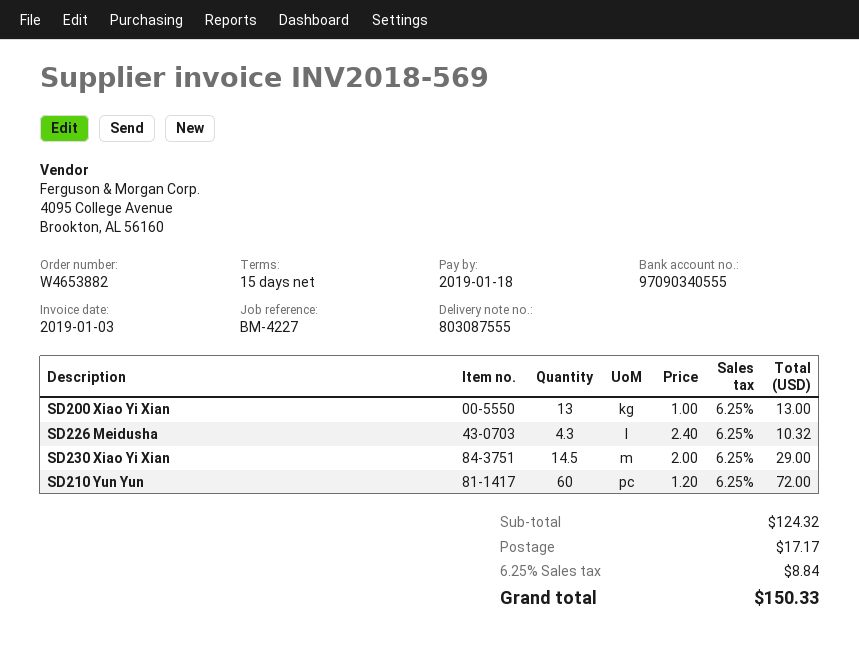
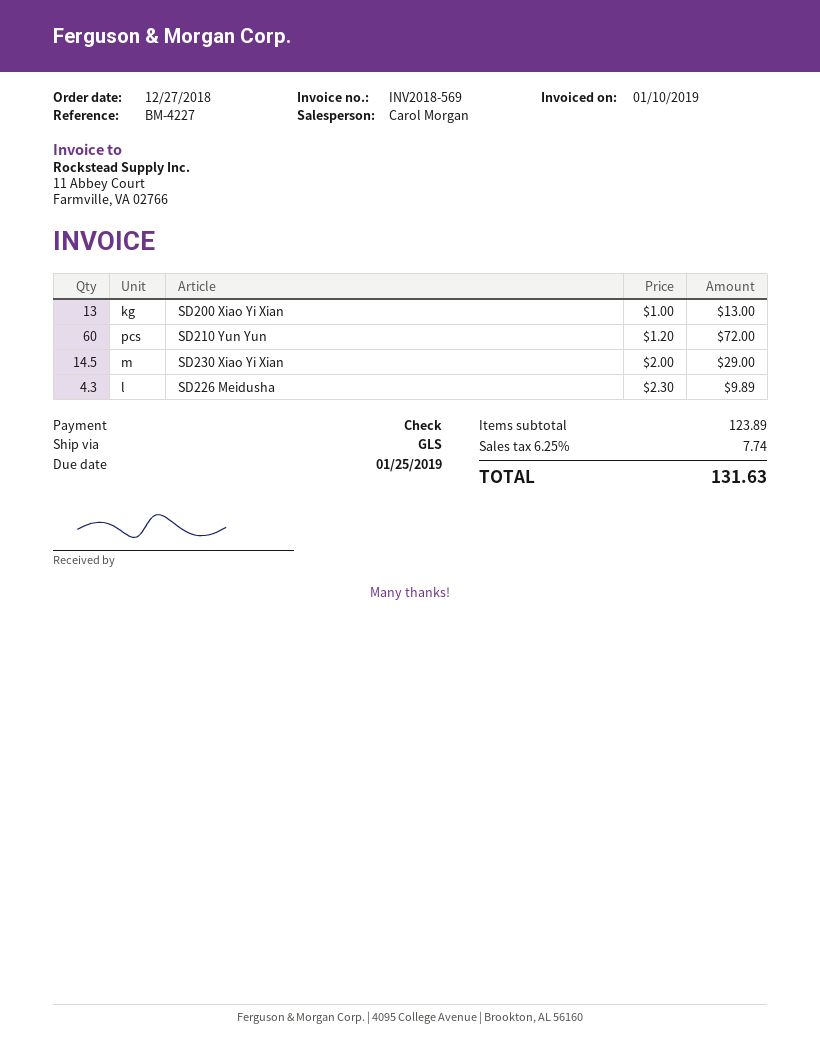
invoice date: 2019-01-03 -> 2019-01-10
due date: 2019-01-18 -> 2019-01-25
SD226 Meidusha: 4.3 x 2.40 = 10.32 -> 4.3 x 2.30 = 9.89
subtotal: 124.32 -> 123.89
shipping: 17.17 -> none
tax: 6.25% = 8.84 -> 6.25% = 7.74
total: 150.33 -> 131.63

